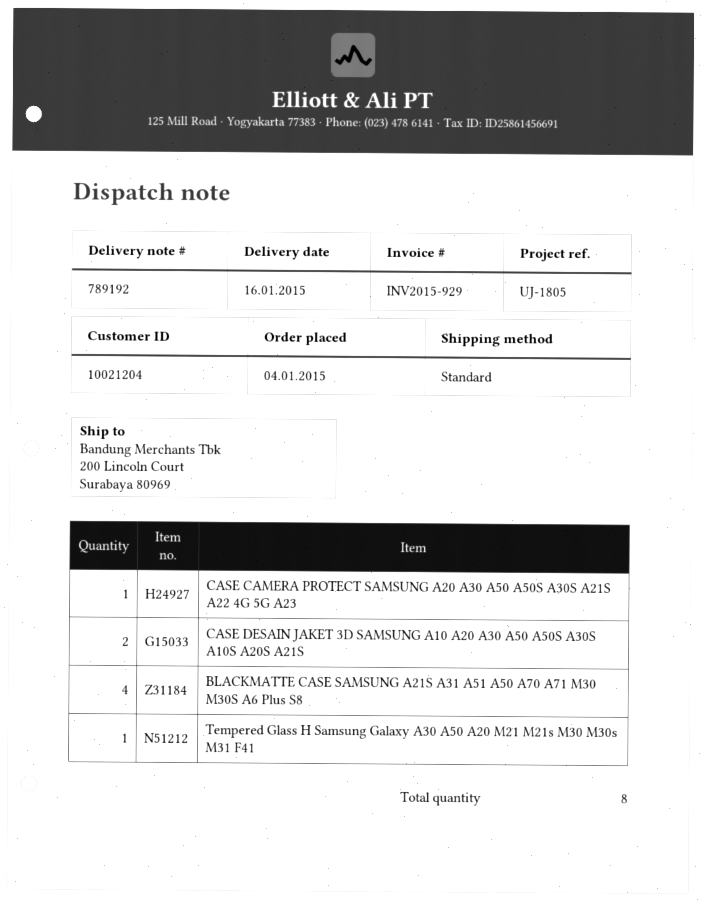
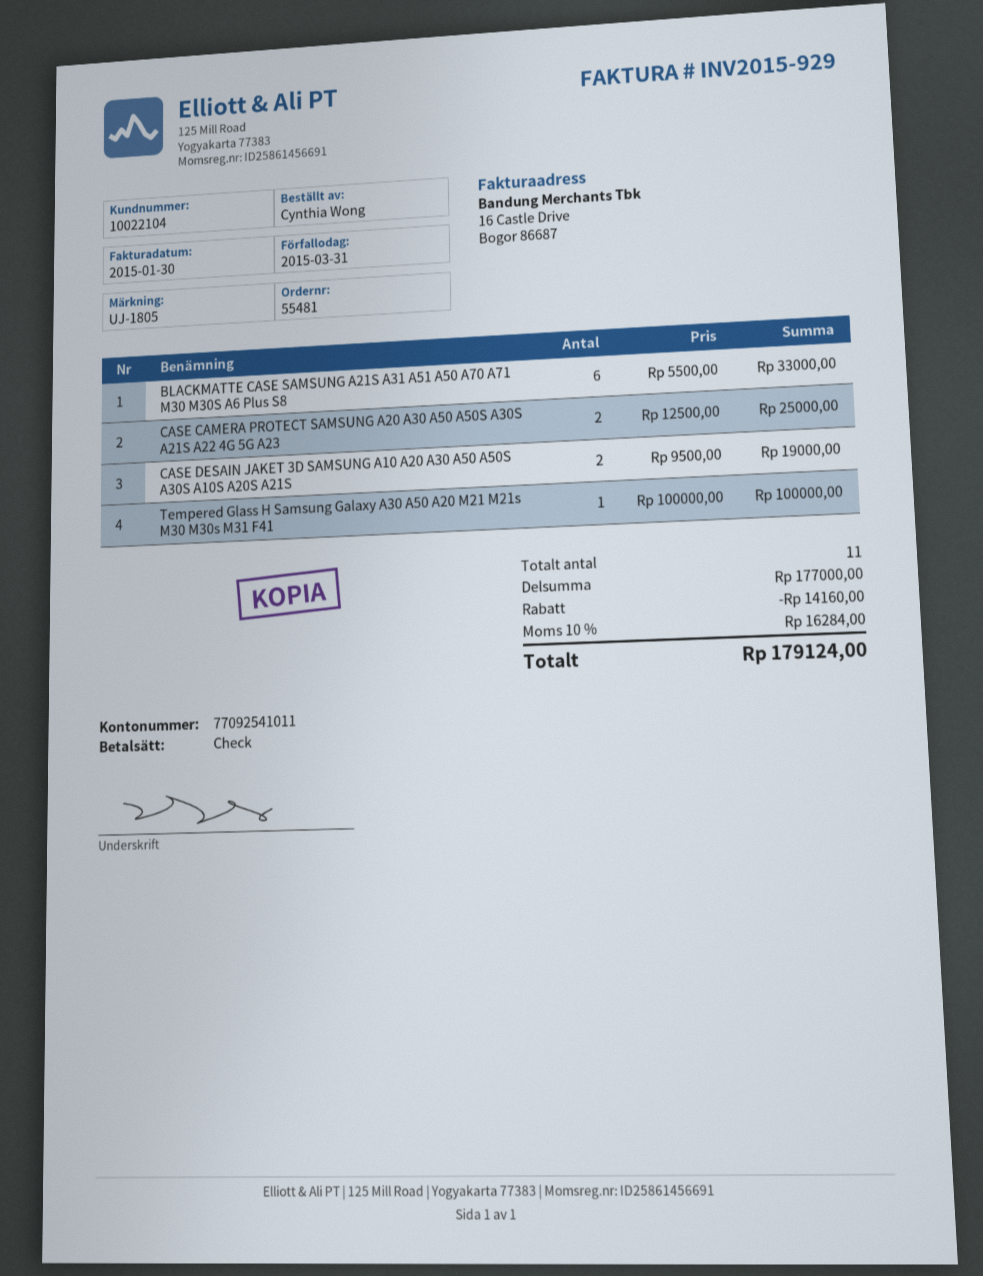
customer number: 10021204 -> 10022104
CASE CAMERA PROTECT SAMSUNG A20 A30 A50 A50S A30S A21S A22 4G 5G A23: 1 -> 2
BLACKMATTE CASE SAMSUNG A21S A31 A51 A50 A70 A71 M30 M30S A6 Plus S8: 4 -> 6
total quantity: 8 -> 11

